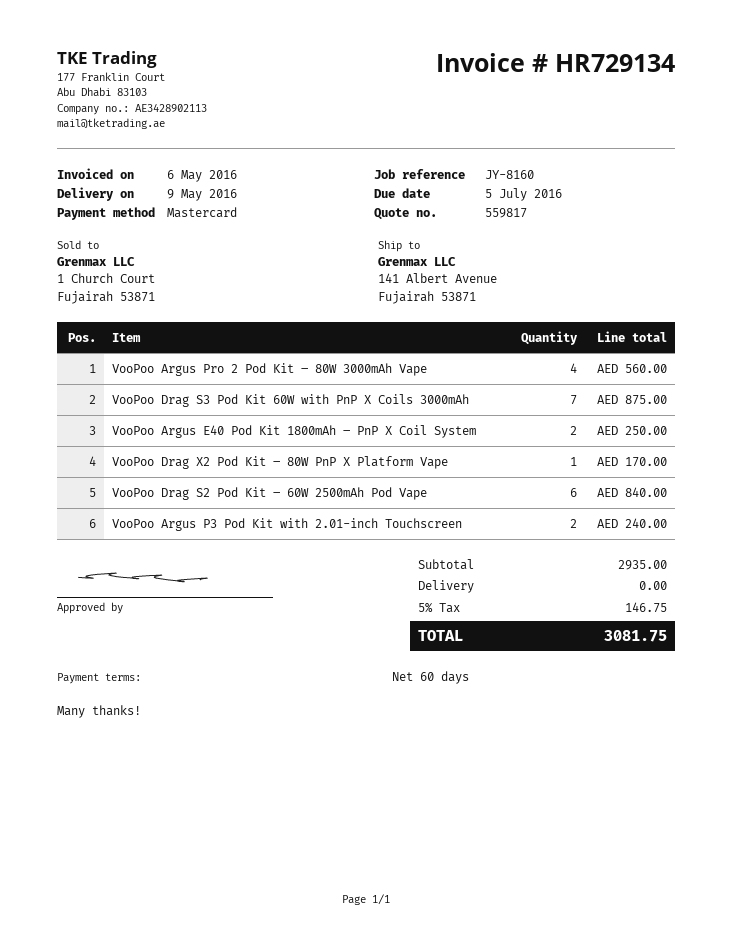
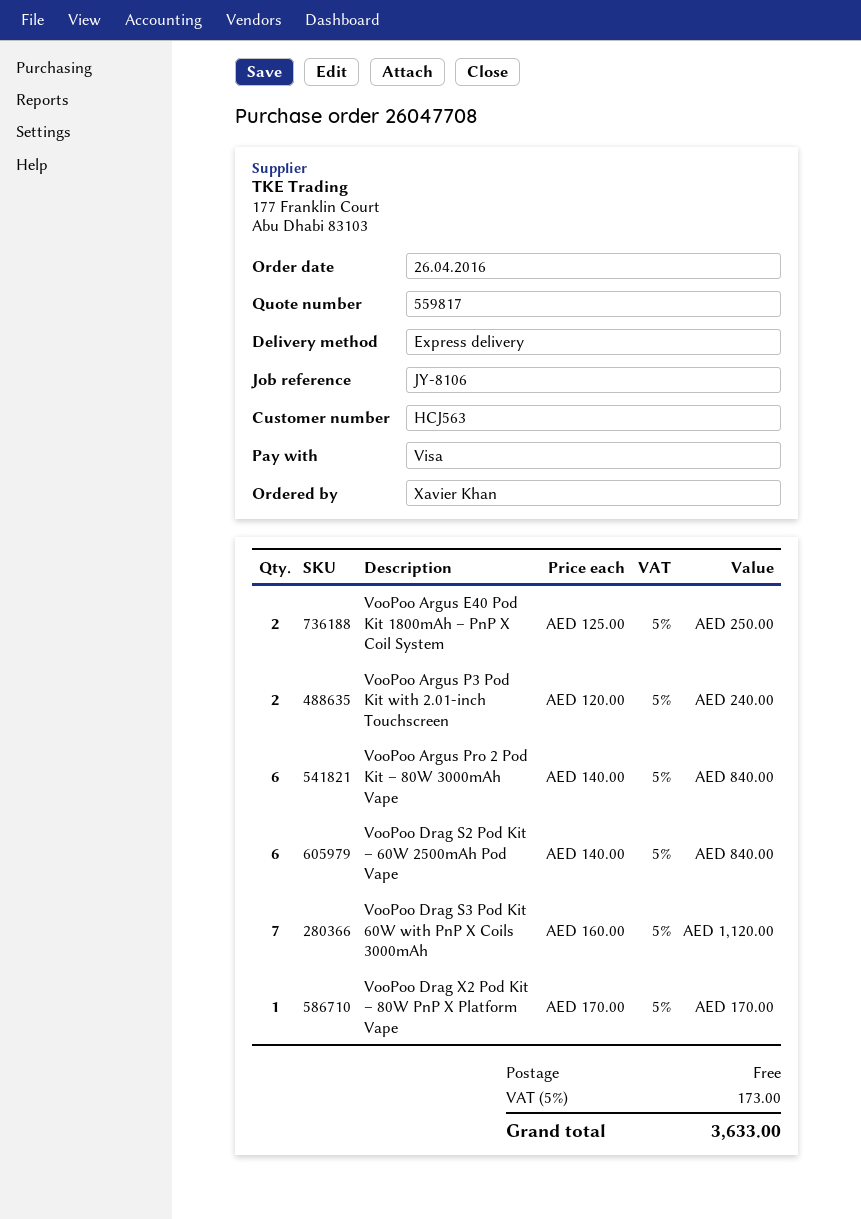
reference: JY-8160 -> JY-8106
payment method: Mastercard -> Visa
VooPoo Argus Pro 2 Pod Kit – 80W 3000mAh Vape: 4 for 560.00 -> 6 for 840.00
VooPoo Drag S3 Pod Kit 60W with PnP X Coils 3000mAh: 7 for 875.00 -> 7 for 1120.00
tax: 5% = 146.75 -> 5% = 173.00
total: 3081.75 -> 3633.00

